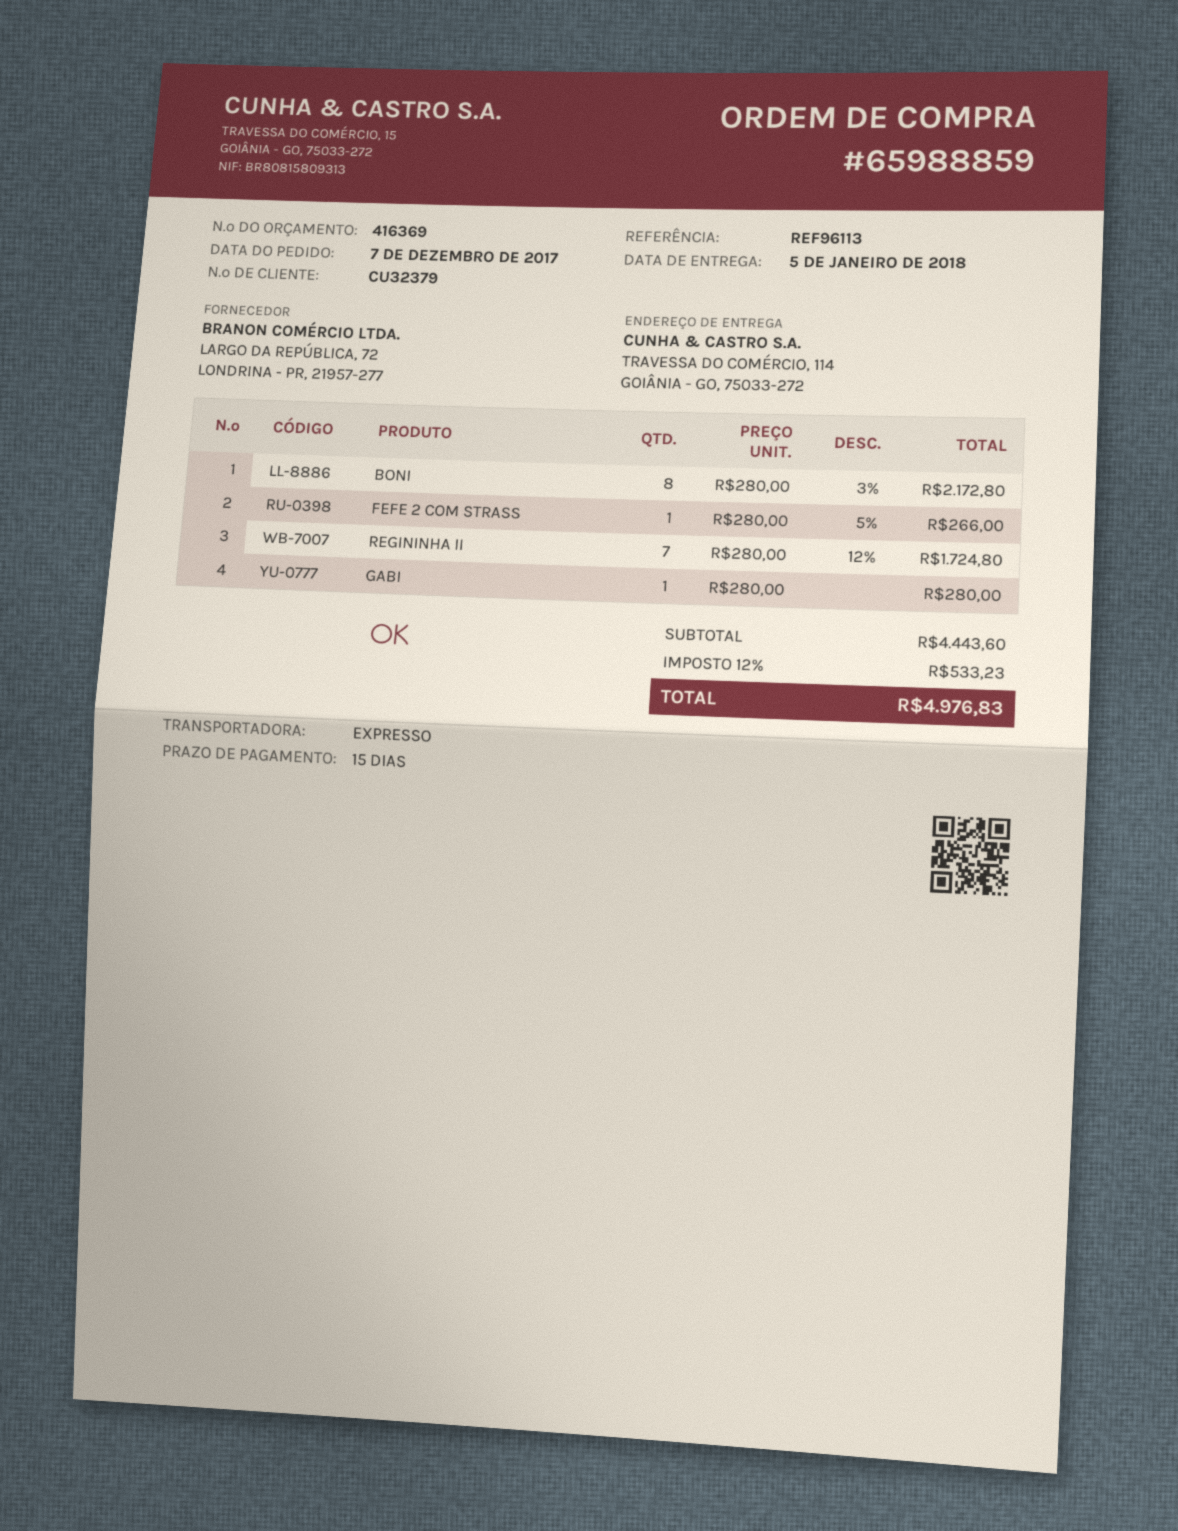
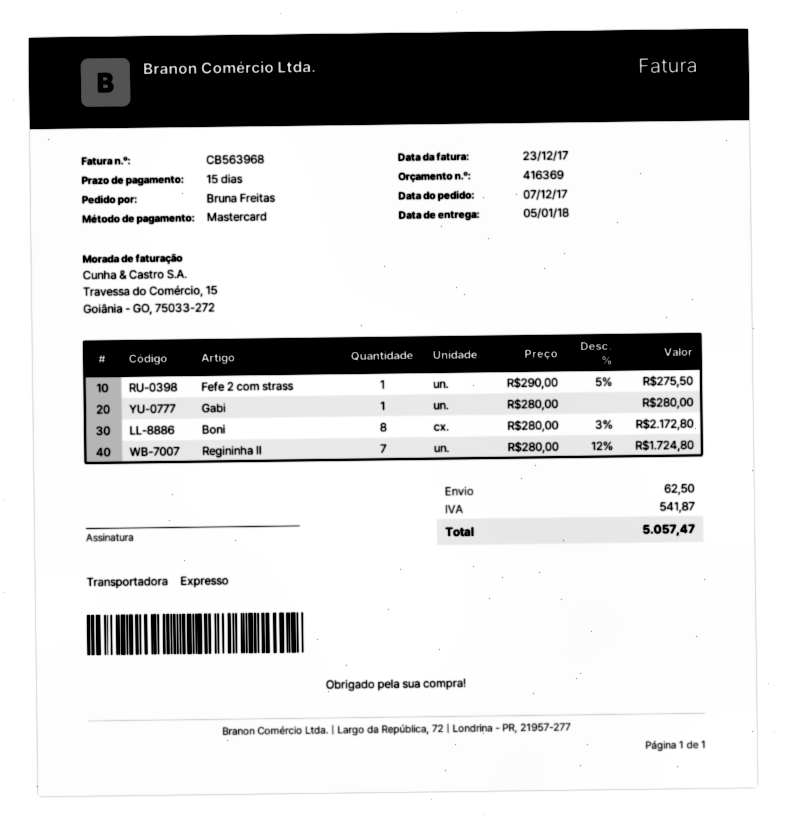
FEFE 2 COM STRASS: 1 x 280.00 - 5% = 266.00 -> 1 x 290.00 - 5% = 275.50
shipping: none -> 62.50
tax: 533.23 -> 541.87
total: 4976.83 -> 5057.47

